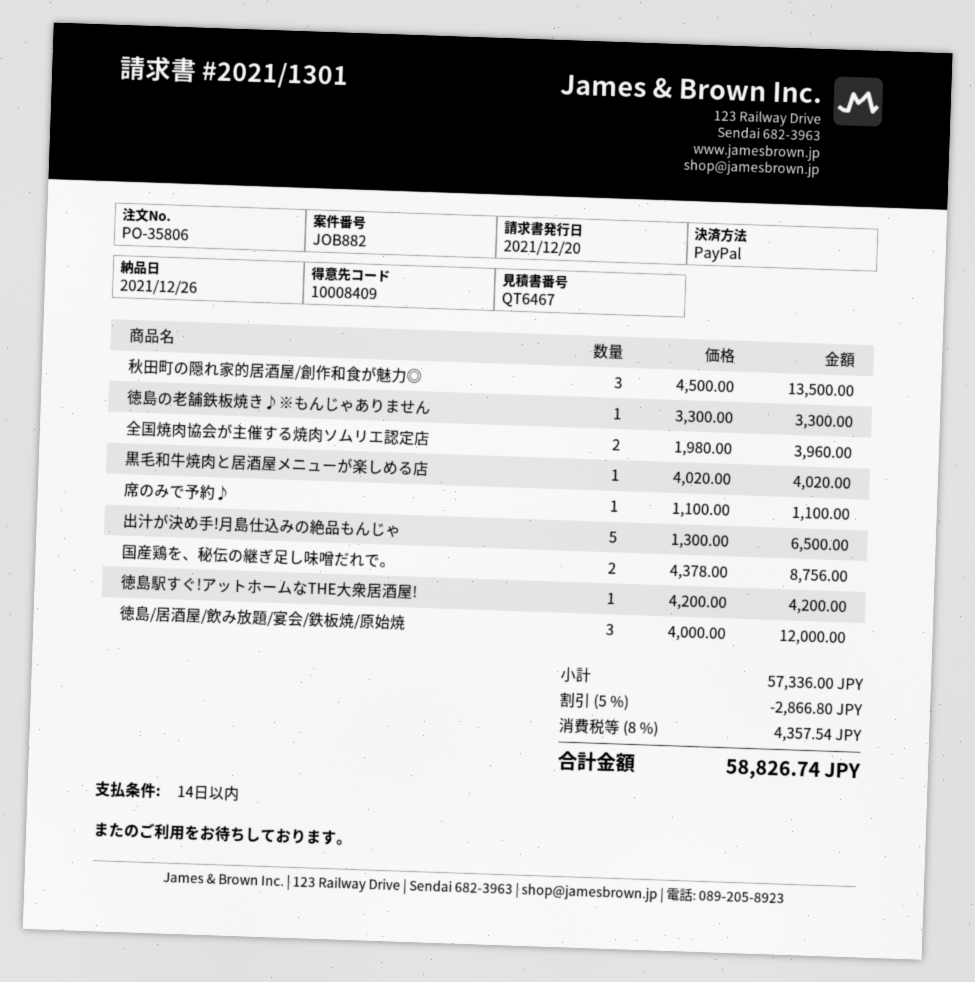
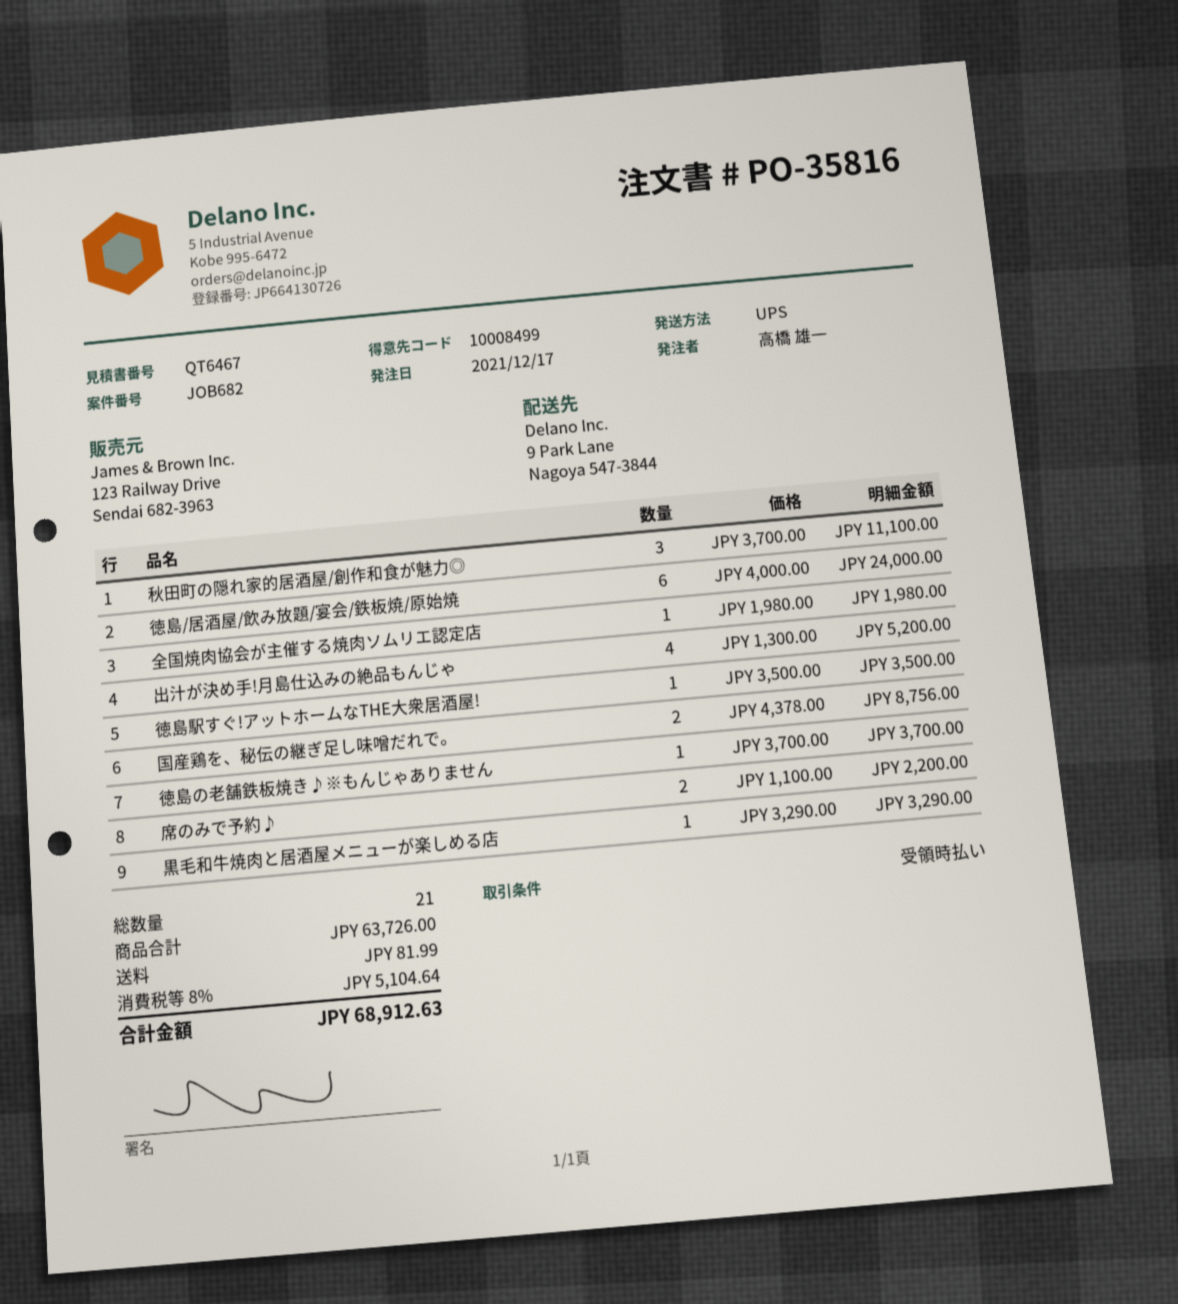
order number: PO-35806 -> PO-35816
payment terms: 14 days -> on receipt
customer number: 10008409 -> 10008499
reference: JOB882 -> JOB682
秋田町の隠れ家的居酒屋/創作和食が魅力◎: 3 x 4500.00 = 13500.00 -> 3 x 3700.00 = 11100.00
徳島の老舗鉄板焼き♪※もんじゃありません: 1 x 3300.00 = 3300.00 -> 1 x 3700.00 = 3700.00
全国焼肉協会が主催する焼肉ソムリエ認定店: 2 x 1980.00 = 3960.00 -> 1 x 1980.00 = 1980.00
黒毛和牛焼肉と居酒屋メニューが楽しめる店: 1 x 4020.00 = 4020.00 -> 1 x 3290.00 = 3290.00
席のみで予約♪: 1 x 1100.00 = 1100.00 -> 2 x 1100.00 = 2200.00
出汁が決め手!月島仕込みの絶品もんじゃ: 5 x 1300.00 = 6500.00 -> 4 x 1300.00 = 5200.00
徳島駅すぐ!アットホームなTHE大衆居酒屋!: 1 x 4200.00 = 4200.00 -> 1 x 3500.00 = 3500.00
徳島/居酒屋/飲み放題/宴会/鉄板焼/原始焼: 3 x 4000.00 = 12000.00 -> 6 x 4000.00 = 24000.00
subtotal: 57336.00 -> 63726.00
discount: 5% = 2866.80 -> none
shipping: none -> 81.99
tax: 8% = 4357.54 -> 8% = 5104.64
total: 58826.74 -> 68912.63

